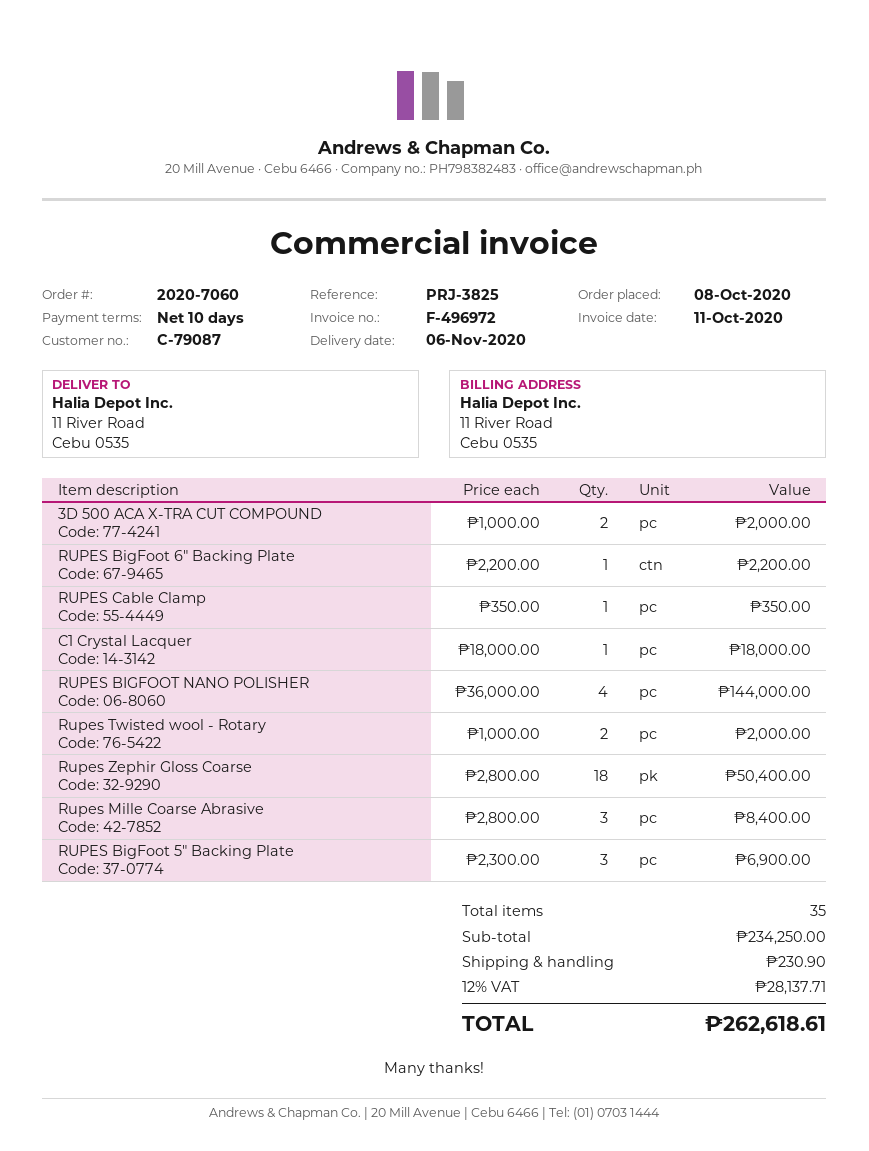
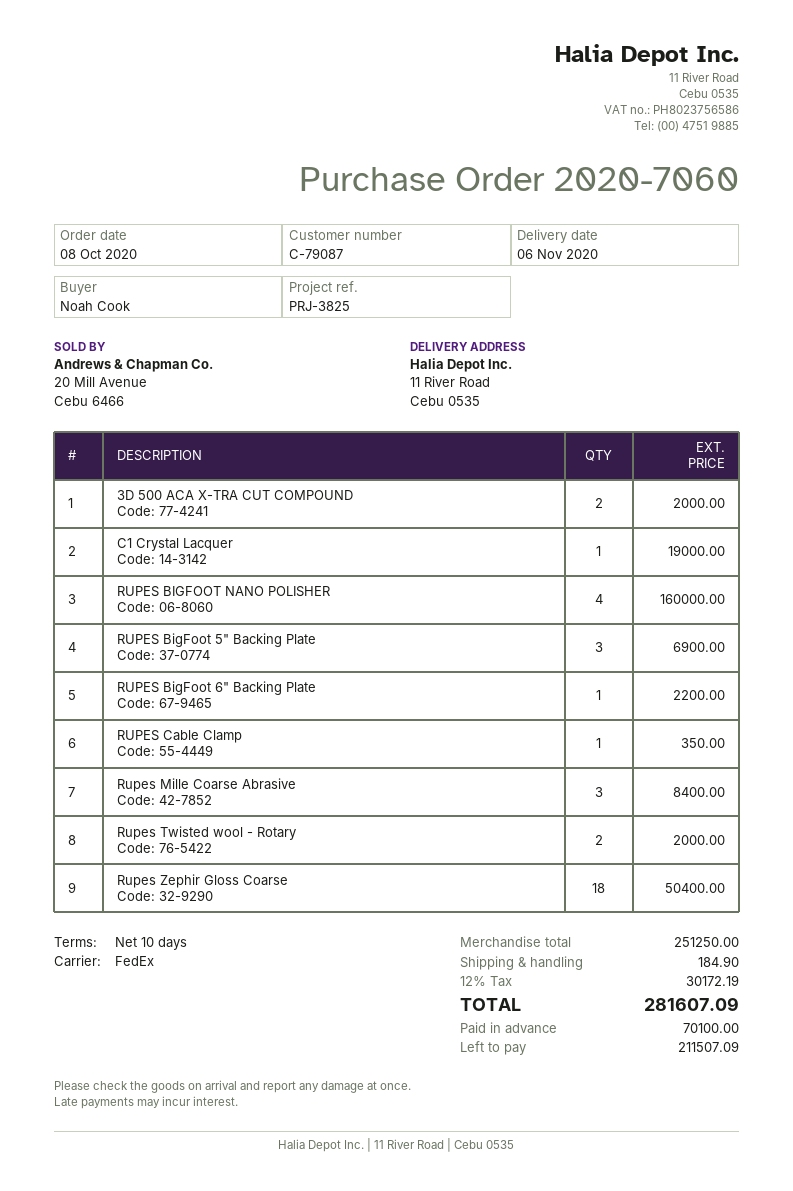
C1 Crystal Lacquer: 1 for 18000.00 -> 1 for 19000.00
RUPES BIGFOOT NANO POLISHER: 4 for 144000.00 -> 4 for 160000.00
subtotal: 234250.00 -> 251250.00
shipping: 230.90 -> 184.90
tax: 12% = 28137.71 -> 12% = 30172.19
total: 262618.61 -> 281607.09

